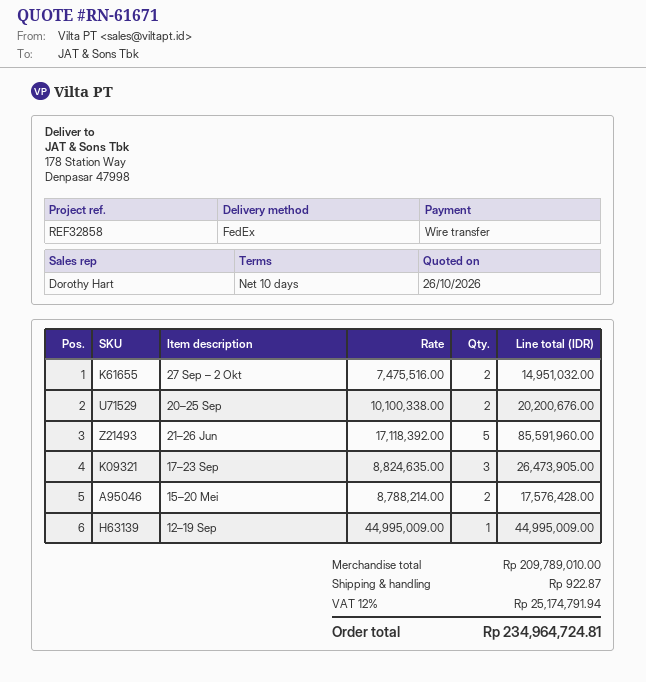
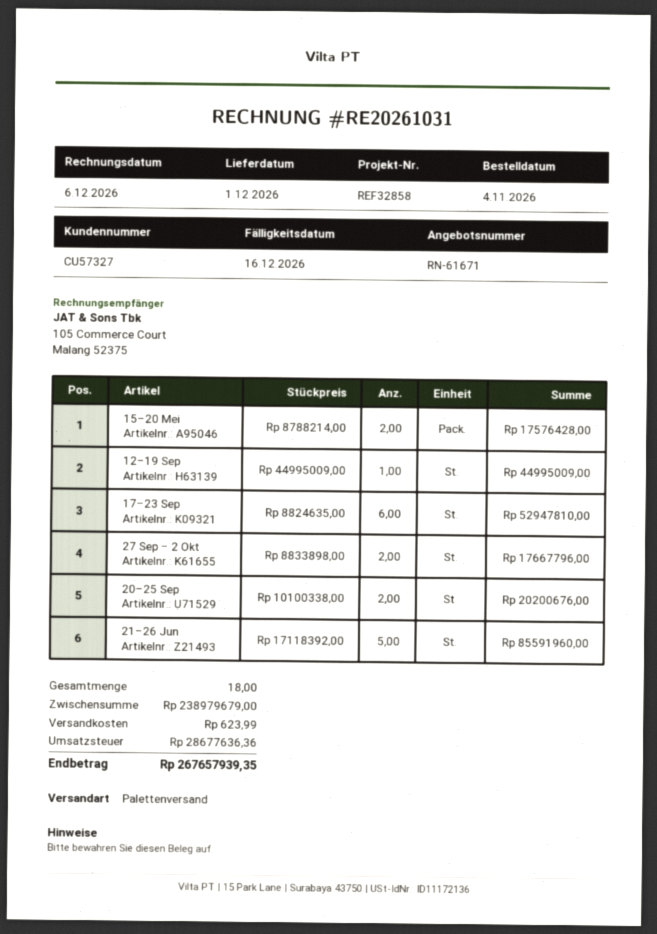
shipping method: FedEx -> pallet freight
27 Sep – 2 Okt: 2 x 7475516.00 = 14951032.00 -> 2 x 8833898.00 = 17667796.00
17–23 Sep: 3 x 8824635.00 = 26473905.00 -> 6 x 8824635.00 = 52947810.00
subtotal: 209789010.00 -> 238979679.00
shipping: 922.87 -> 623.99
tax: 25174791.94 -> 28677636.36
total: 234964724.81 -> 267657939.35

